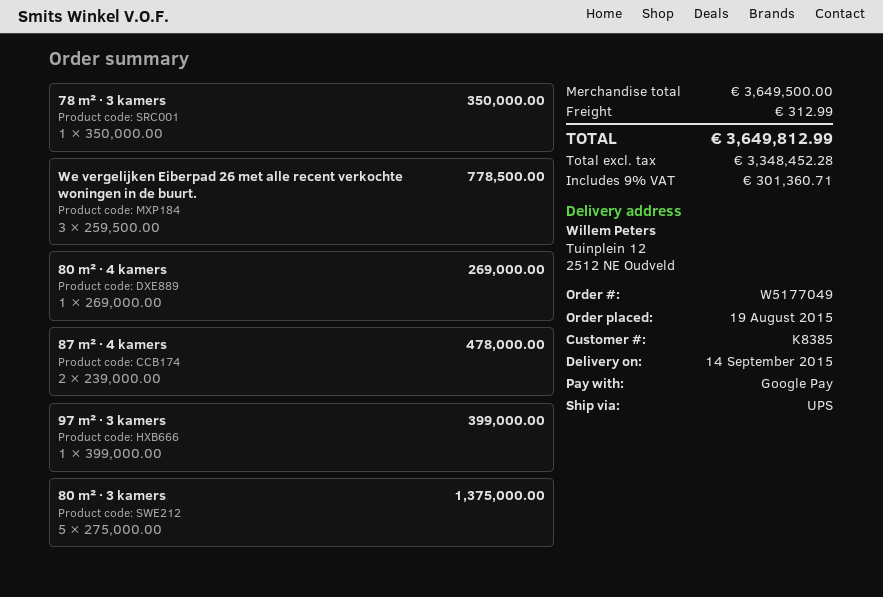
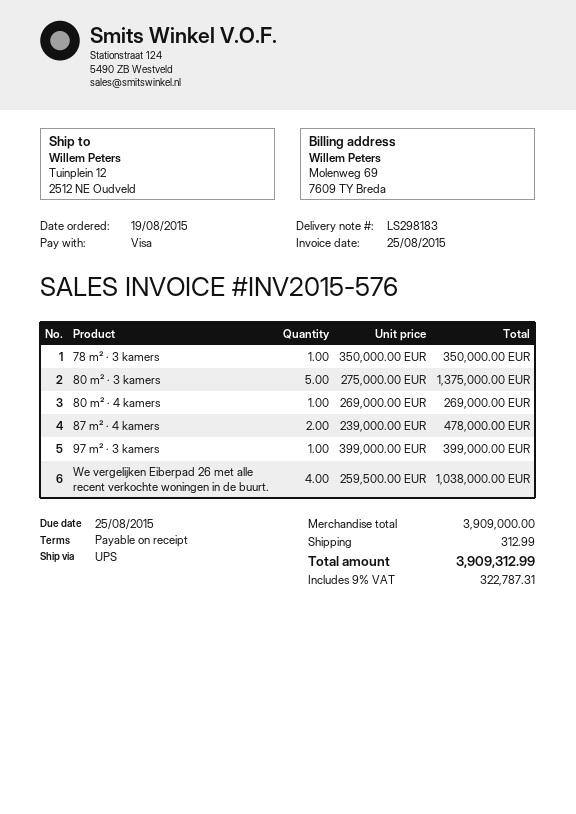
payment method: Google Pay -> Visa
We vergelijken Eiberpad 26 met alle recent verkochte woningen in de buurt.: 3 x 259500.00 = 778500.00 -> 4 x 259500.00 = 1038000.00
subtotal: 3649500.00 -> 3909000.00
tax: 9% = 301360.71 -> 9% = 322787.31
total: 3649812.99 -> 3909312.99

